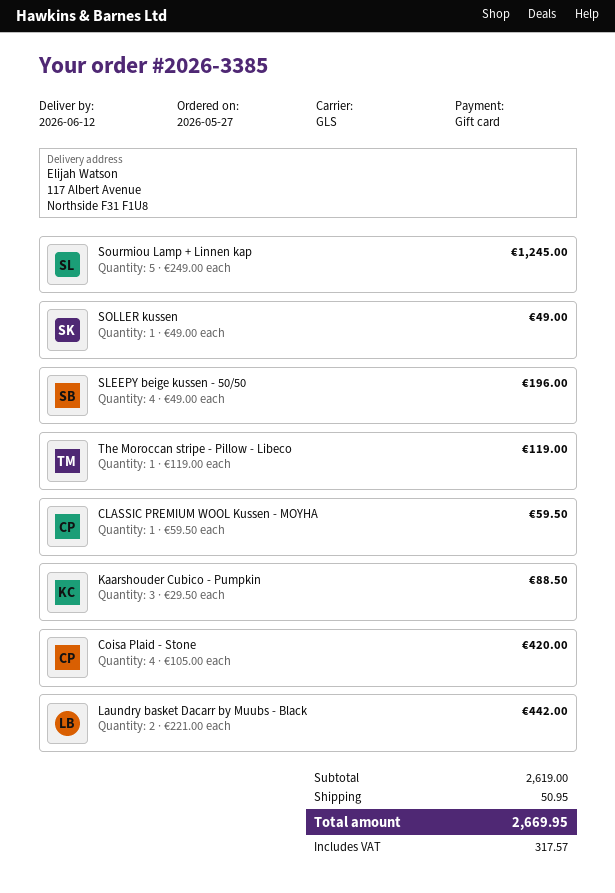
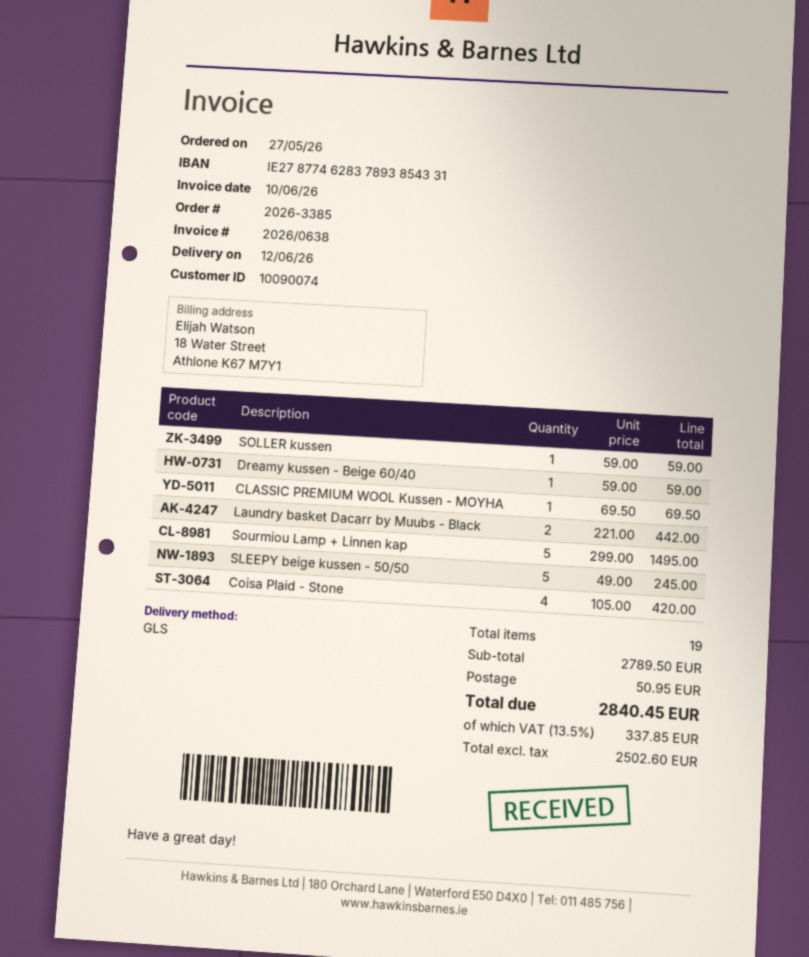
Sourmiou Lamp + Linnen kap: 5 x 249.00 = 1245.00 -> 5 x 299.00 = 1495.00
SOLLER kussen: 1 x 49.00 = 49.00 -> 1 x 59.00 = 59.00
SLEEPY beige kussen - 50/50: 4 x 49.00 = 196.00 -> 5 x 49.00 = 245.00
The Moroccan stripe - Pillow - Libeco: 1 x 119.00 = 119.00 -> none
CLASSIC PREMIUM WOOL Kussen - MOYHA: 1 x 59.50 = 59.50 -> 1 x 69.50 = 69.50
Kaarshouder Cubico - Pumpkin: 3 x 29.50 = 88.50 -> none
Dreamy kussen - Beige 60/40: none -> 1 x 59.00 = 59.00
subtotal: 2619.00 -> 2789.50
tax: 317.57 -> 337.85
total: 2669.95 -> 2840.45

